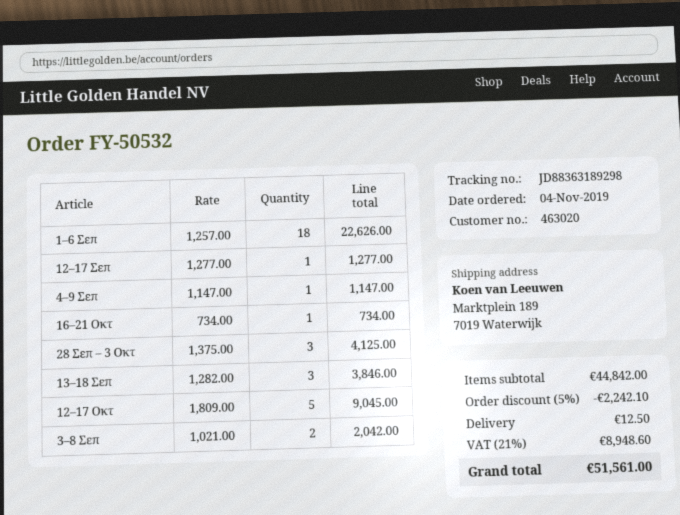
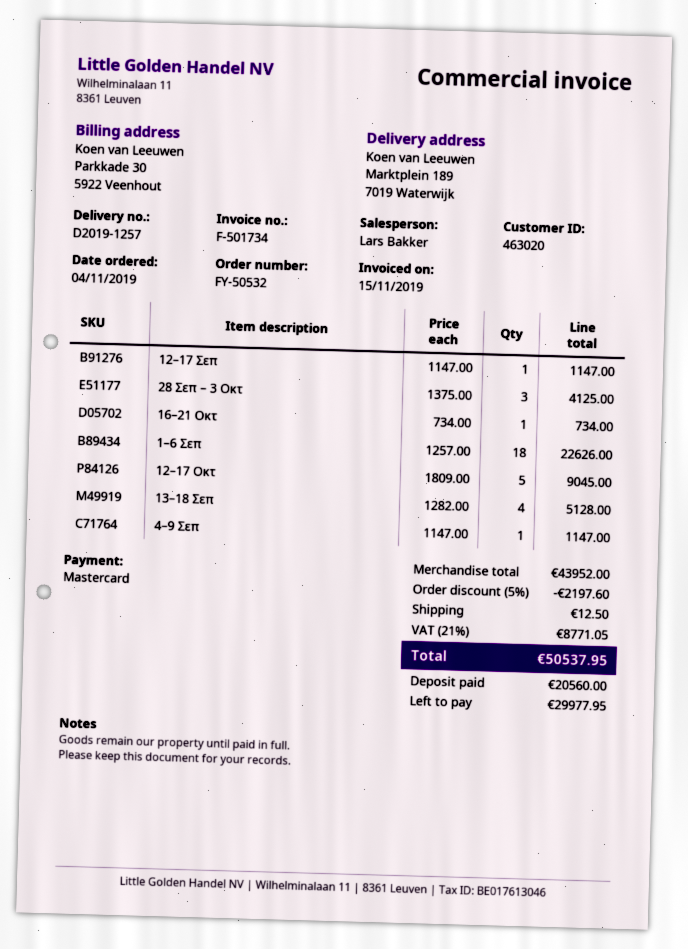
12–17 Σεπ: 1 x 1277.00 = 1277.00 -> 1 x 1147.00 = 1147.00
13–18 Σεπ: 3 x 1282.00 = 3846.00 -> 4 x 1282.00 = 5128.00
3–8 Σεπ: 2 x 1021.00 = 2042.00 -> none
subtotal: 44842.00 -> 43952.00
discount: 5% = 2242.10 -> 5% = 2197.60
tax: 21% = 8948.60 -> 21% = 8771.05
total: 51561.00 -> 50537.95

